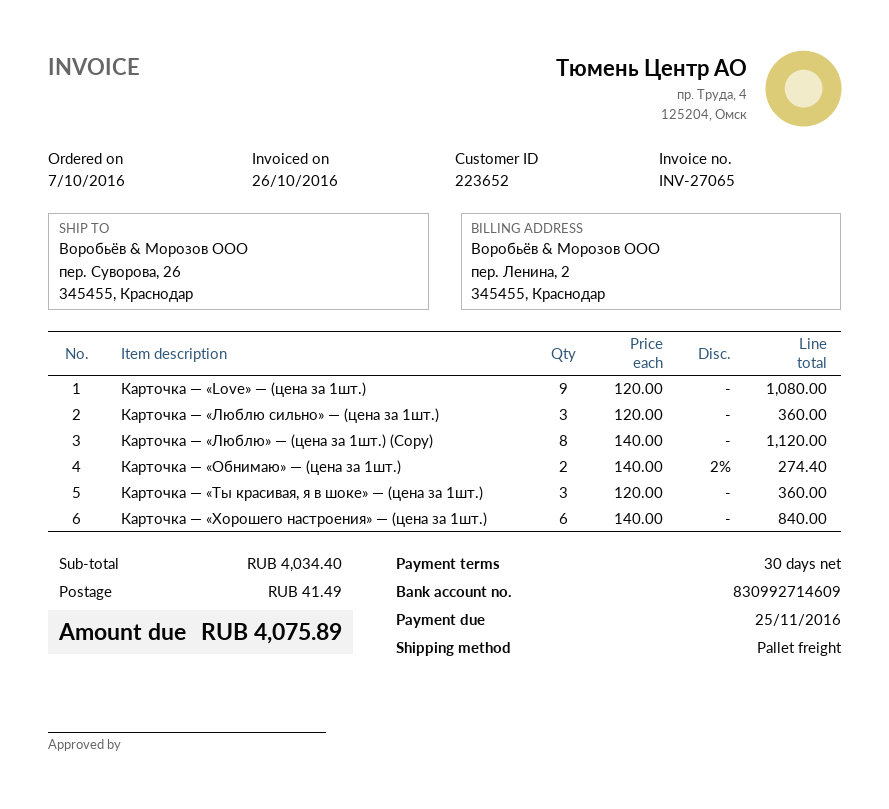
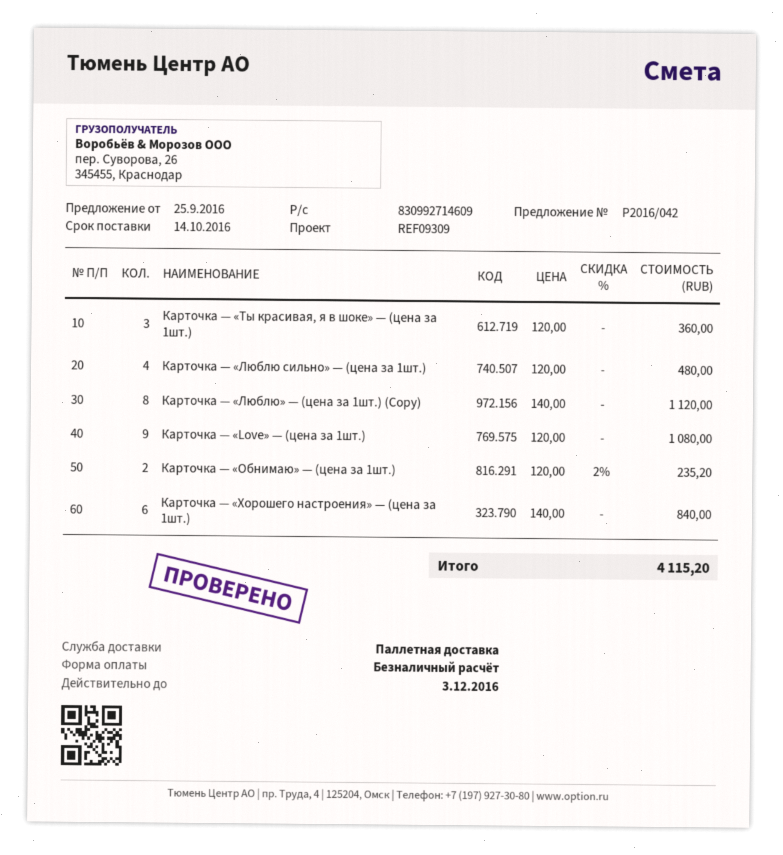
Карточка — «Люблю сильно» — (цена за 1шт.): 3 x 120.00 = 360.00 -> 4 x 120.00 = 480.00
Карточка — «Обнимаю» — (цена за 1шт.): 2 x 140.00 - 2% = 274.40 -> 2 x 120.00 - 2% = 235.20
shipping: 41.49 -> none
total: 4075.89 -> 4115.20

